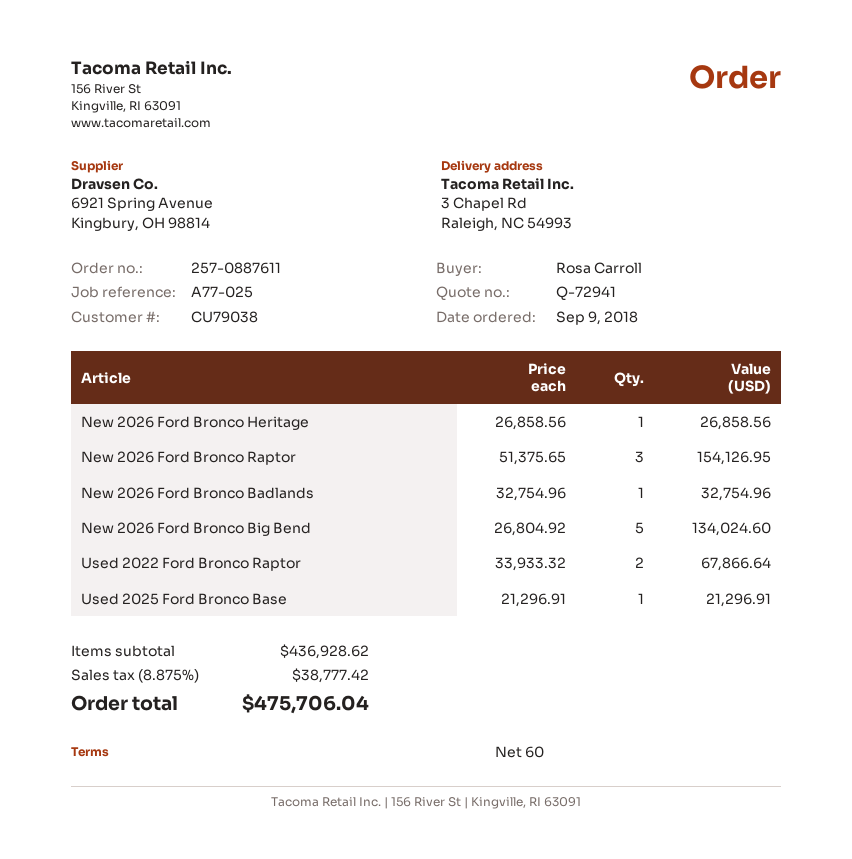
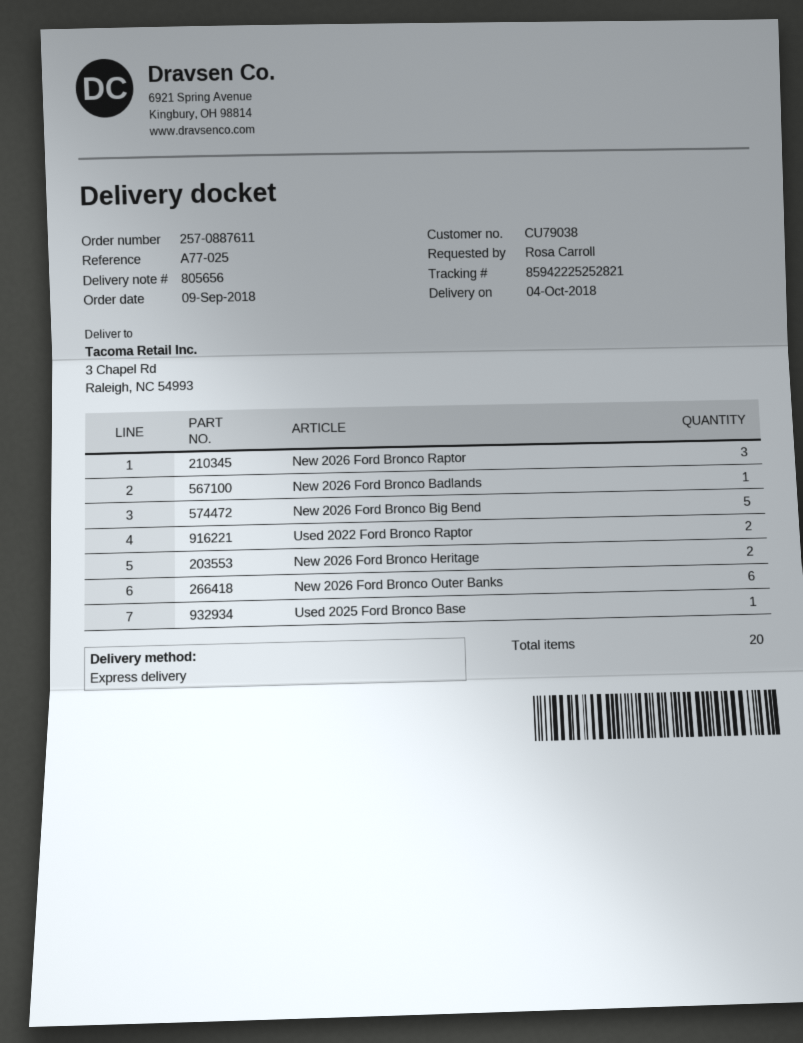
New 2026 Ford Bronco Heritage: 1 -> 2
New 2026 Ford Bronco Outer Banks: none -> 6

